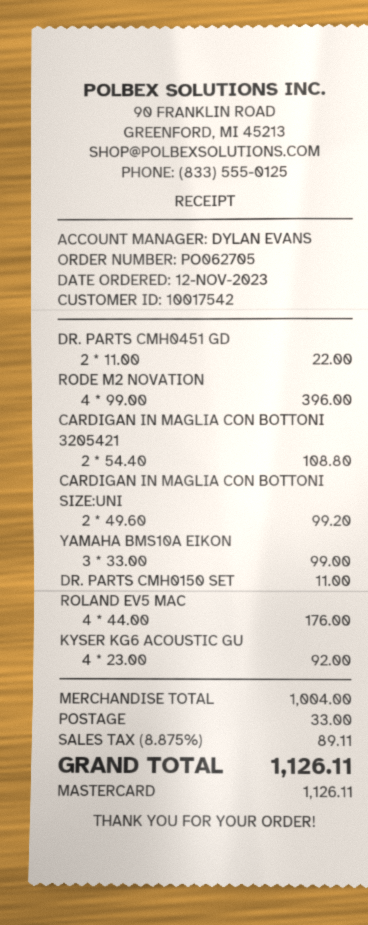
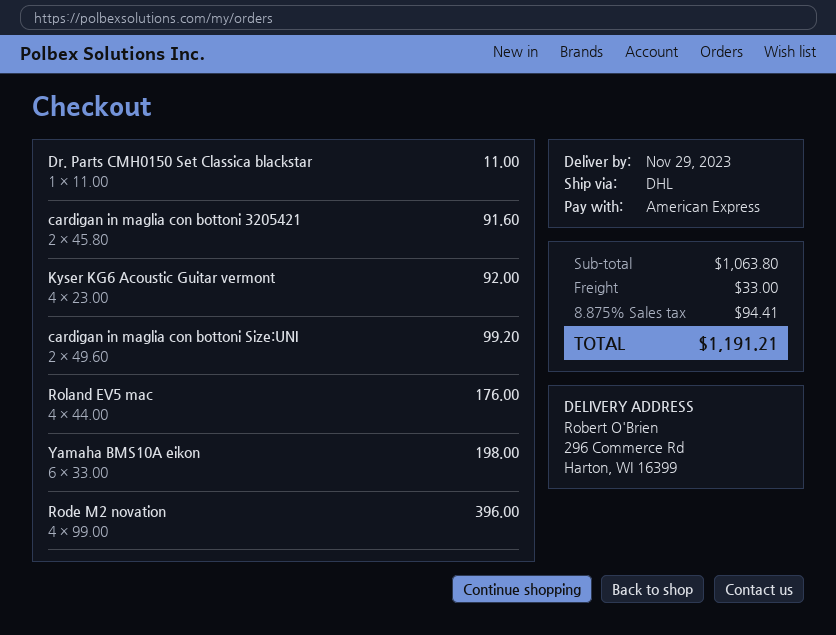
payment method: Mastercard -> American Express
DR. PARTS CMH0451 GD: 2 x 11.00 = 22.00 -> none
CARDIGAN IN MAGLIA CON BOTTONI 3205421: 2 x 54.40 = 108.80 -> 2 x 45.80 = 91.60
YAMAHA BMS10A EIKON: 3 x 33.00 = 99.00 -> 6 x 33.00 = 198.00
subtotal: 1004.00 -> 1063.80
tax: 8.875% = 89.11 -> 8.875% = 94.41
total: 1126.11 -> 1191.21

